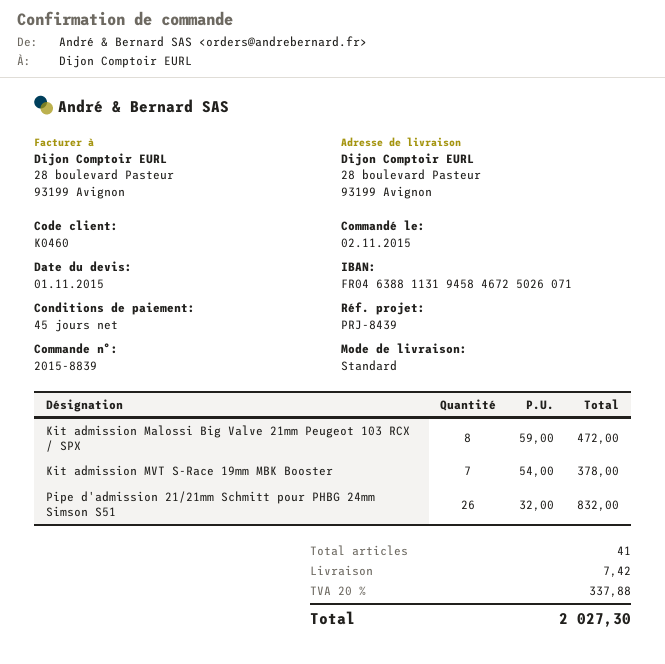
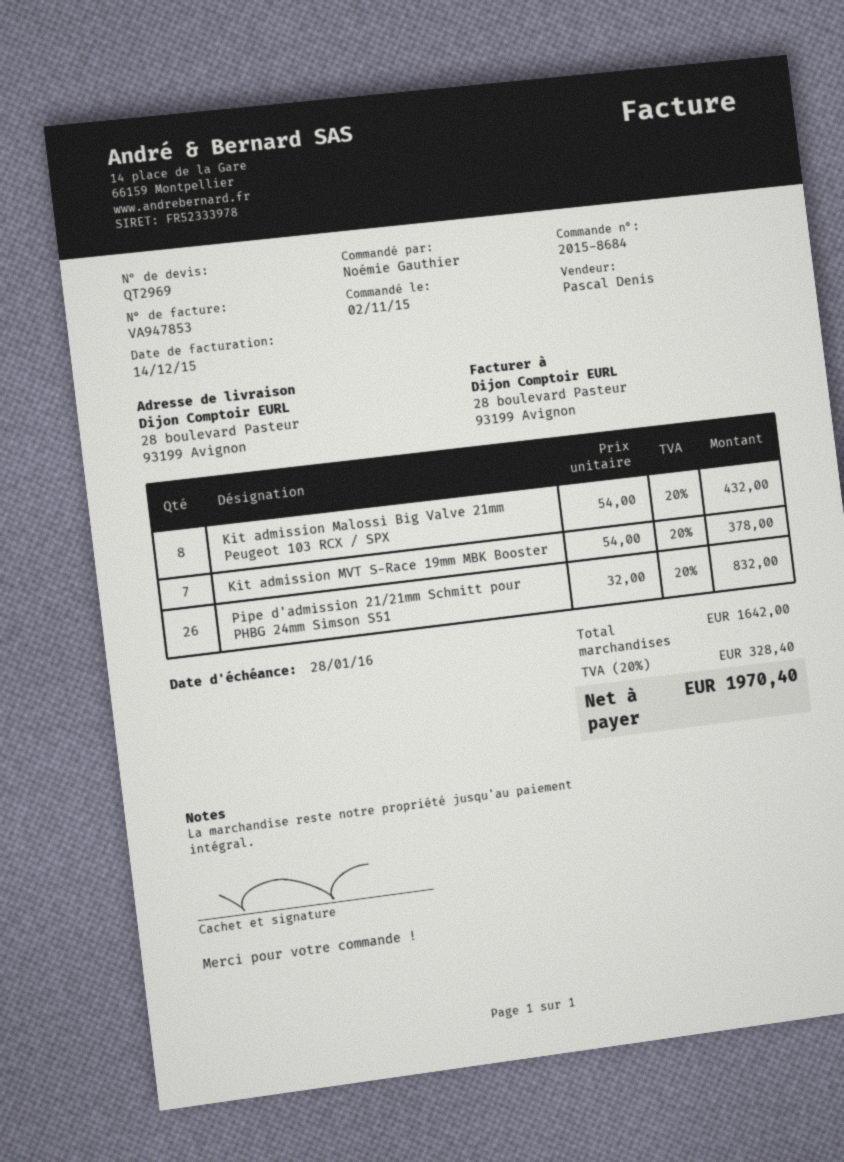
order number: 2015-8839 -> 2015-8684
Kit admission Malossi Big Valve 21mm Peugeot 103 RCX / SPX: 8 x 59.00 = 472.00 -> 8 x 54.00 = 432.00
shipping: 7.42 -> none
tax: 20% = 337.88 -> 20% = 328.40
total: 2027.30 -> 1970.40

